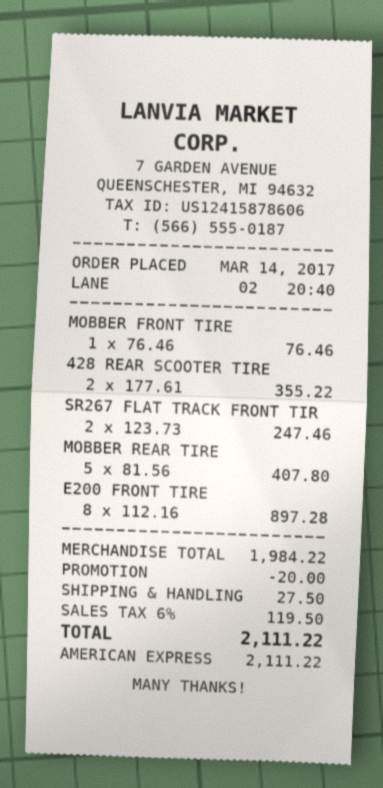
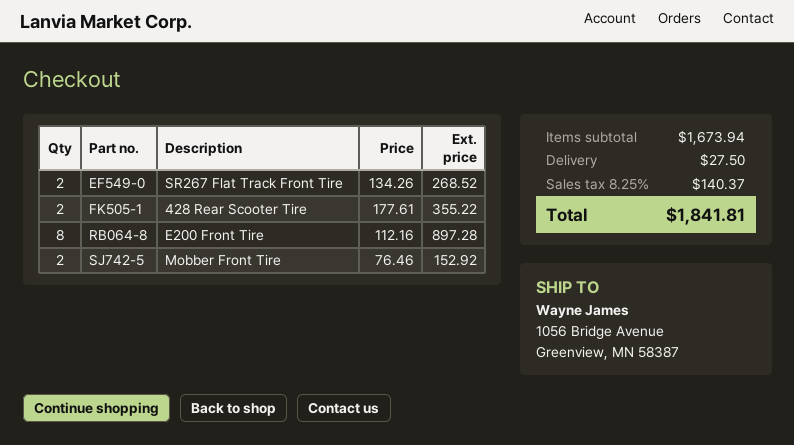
MOBBER FRONT TIRE: 1 x 76.46 = 76.46 -> 2 x 76.46 = 152.92
SR267 FLAT TRACK FRONT TIR: 2 x 123.73 = 247.46 -> 2 x 134.26 = 268.52
MOBBER REAR TIRE: 5 x 81.56 = 407.80 -> none
subtotal: 1984.22 -> 1673.94
discount: 20.00 -> none
tax: 6% = 119.50 -> 8.25% = 140.37
total: 2111.22 -> 1841.81

